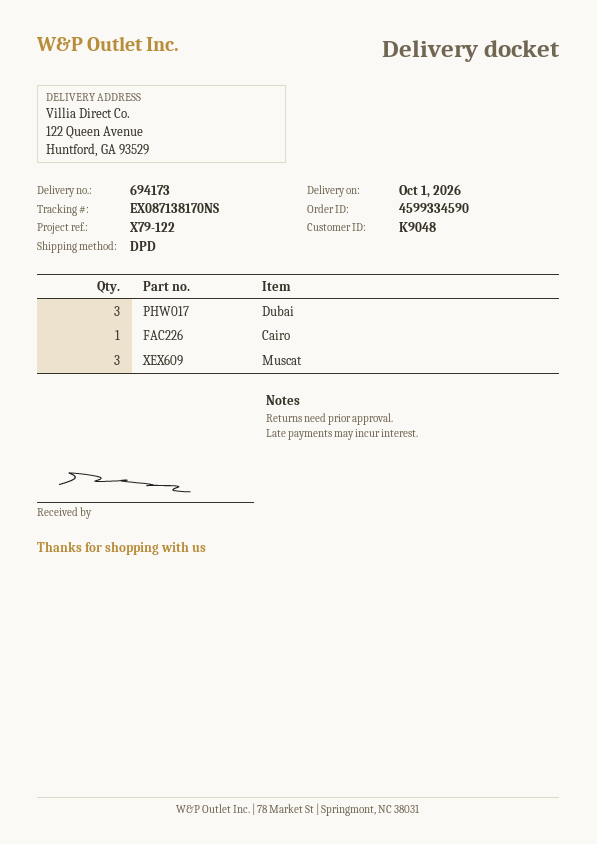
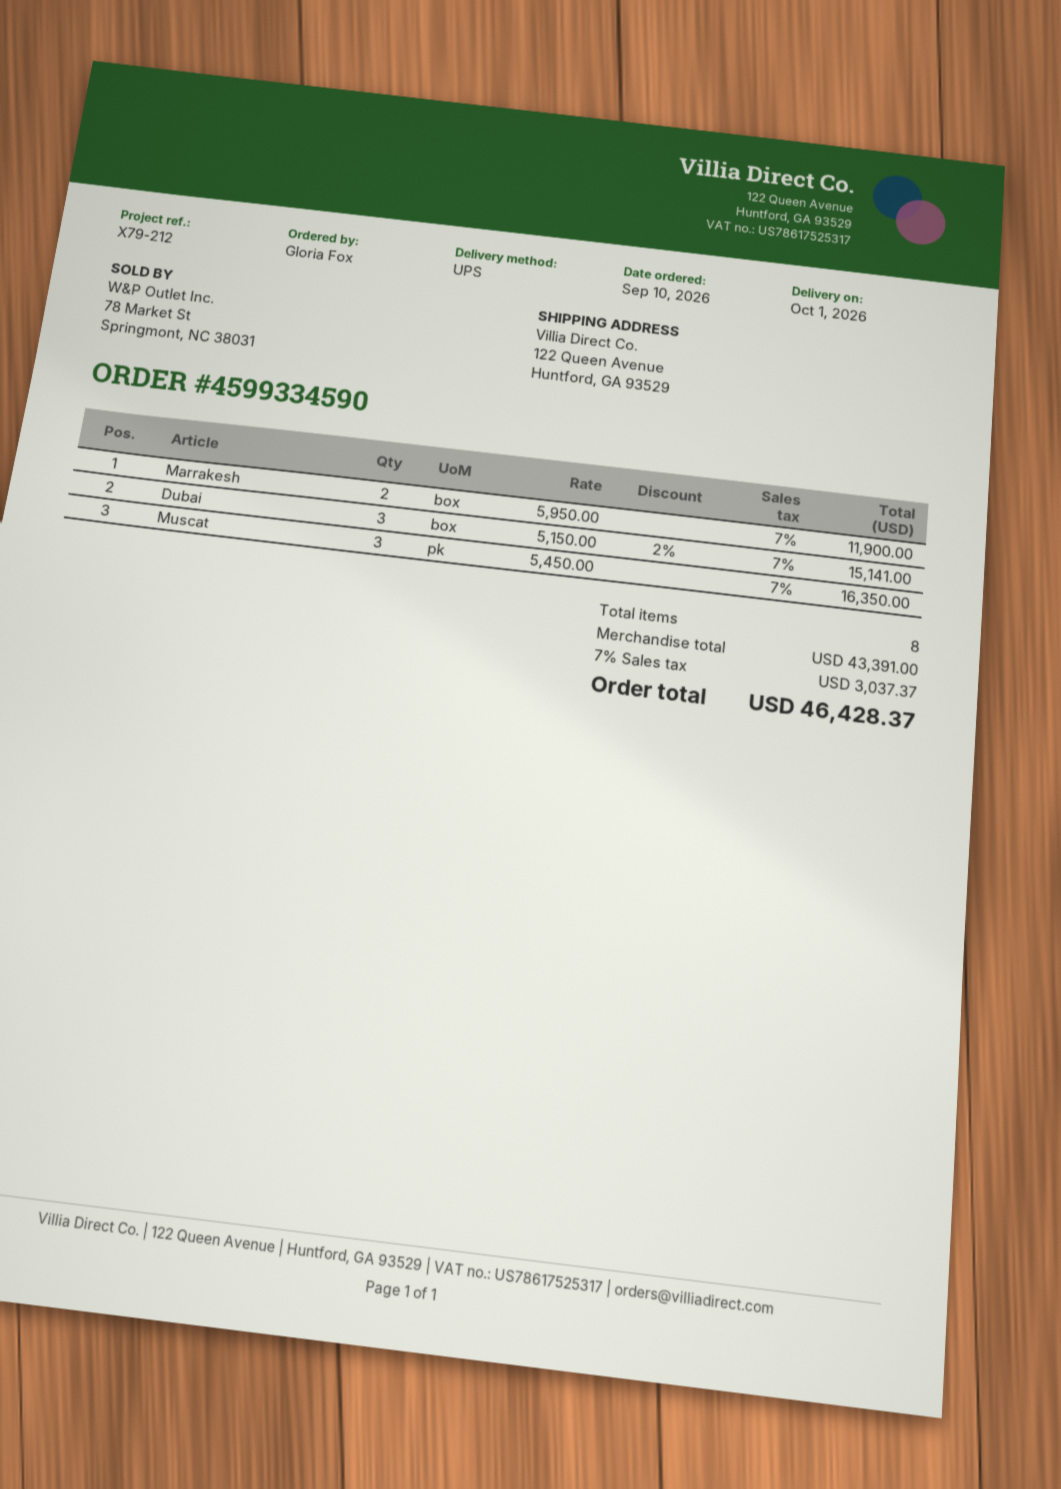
reference: X79-122 -> X79-212
shipping method: DPD -> UPS
Cairo: 1 -> none
Marrakesh: none -> 2

